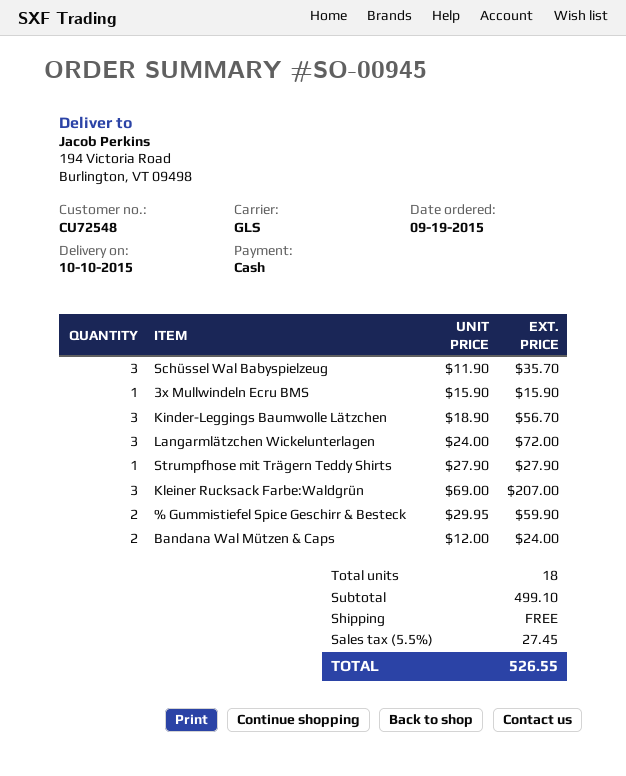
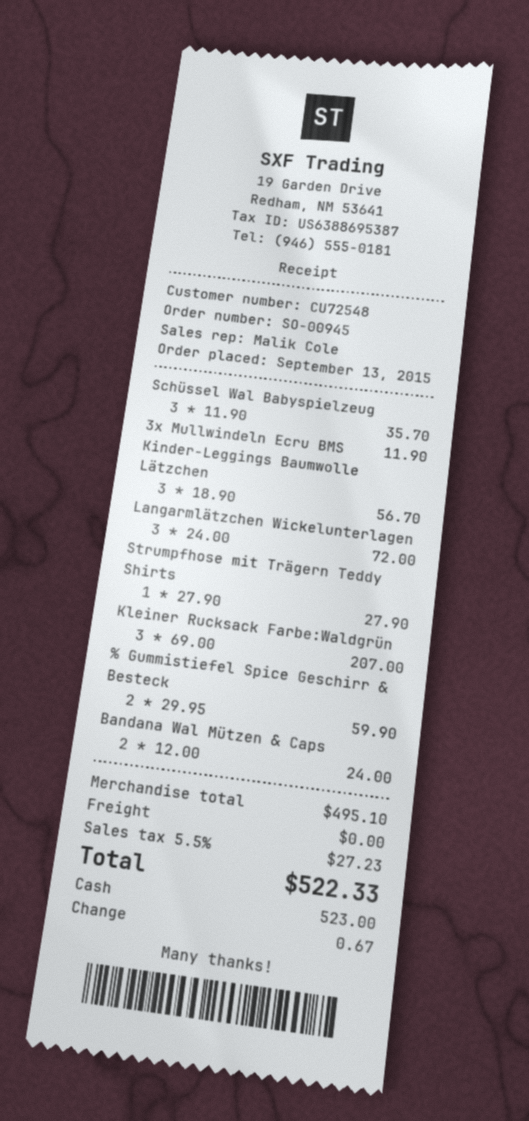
order date: 2015-09-19 -> 2015-09-13
3x Mullwindeln Ecru BMS: 1 x 15.90 = 15.90 -> 1 x 11.90 = 11.90
subtotal: 499.10 -> 495.10
tax: 5.5% = 27.45 -> 5.5% = 27.23
total: 526.55 -> 522.33

